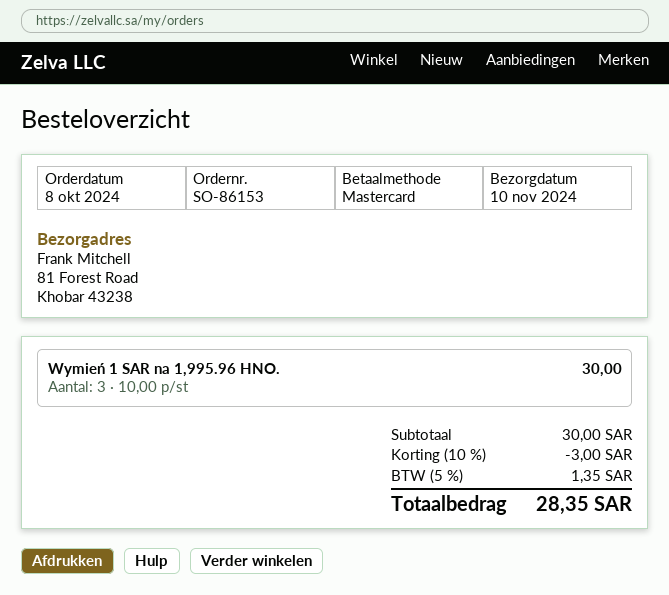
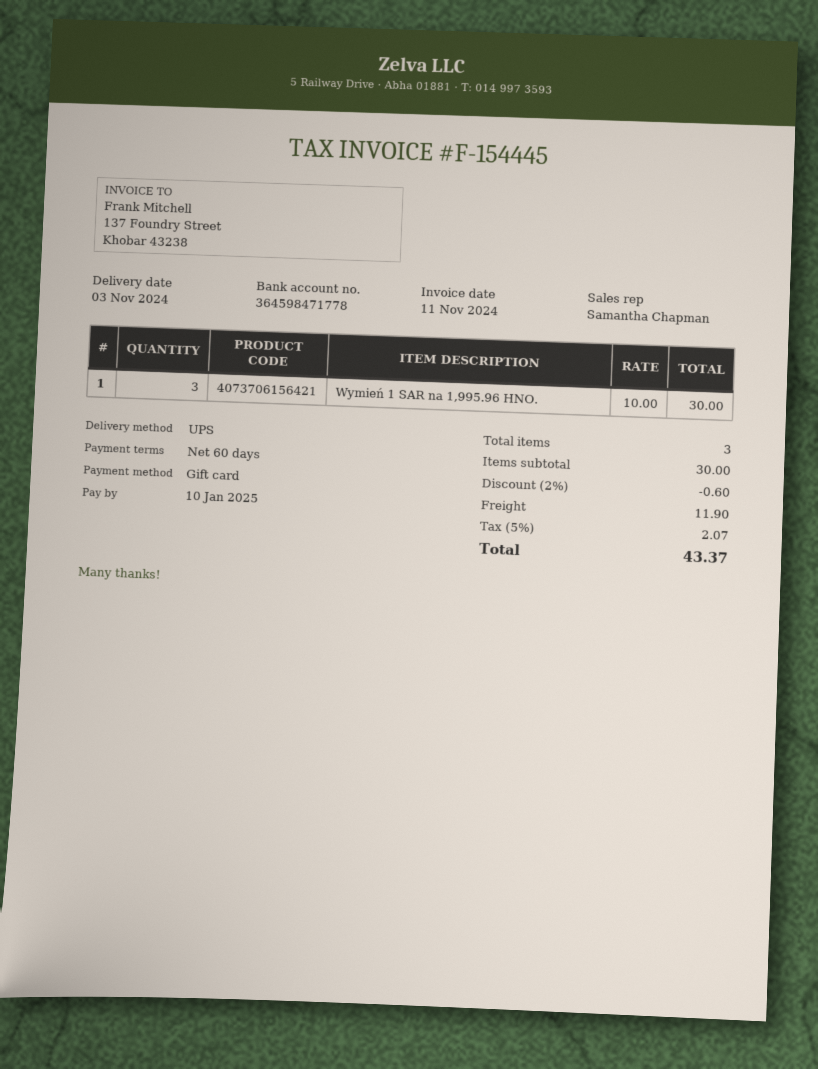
delivery date: 2024-11-10 -> 2024-11-03
payment method: Mastercard -> gift card
discount: 10% = 3.00 -> 2% = 0.60
shipping: none -> 11.90
tax: 5% = 1.35 -> 5% = 2.07
total: 28.35 -> 43.37

